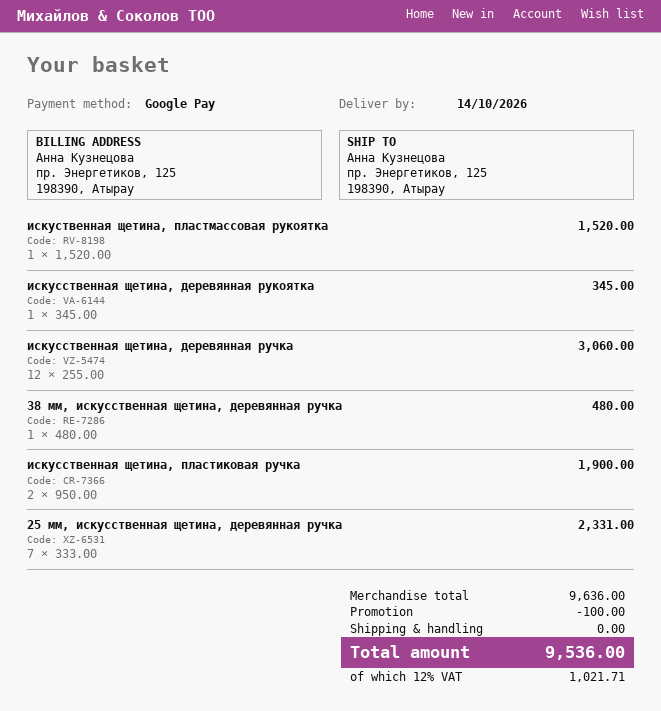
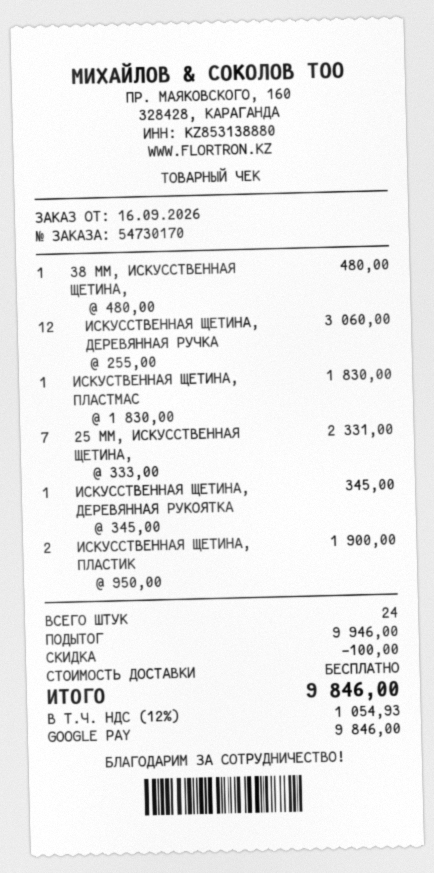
искуственная щетина, пластмассовая рукоятка: 1 x 1520.00 = 1520.00 -> 1 x 1830.00 = 1830.00
subtotal: 9636.00 -> 9946.00
tax: 12% = 1021.71 -> 12% = 1054.93
total: 9536.00 -> 9846.00

